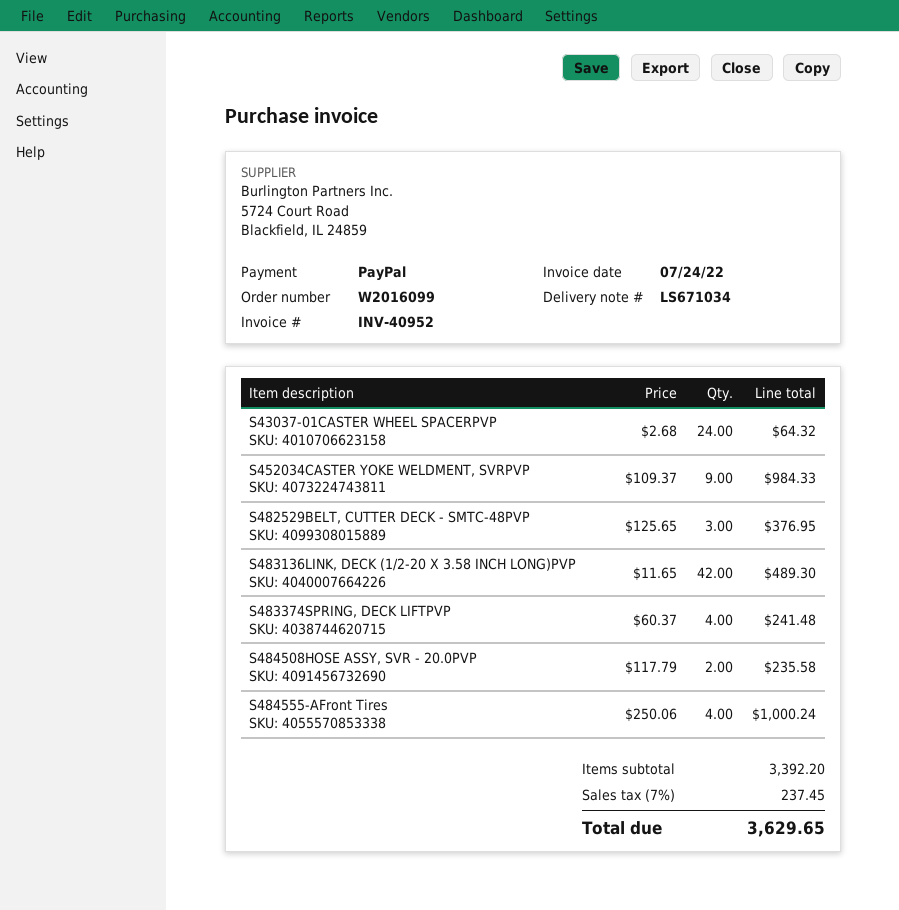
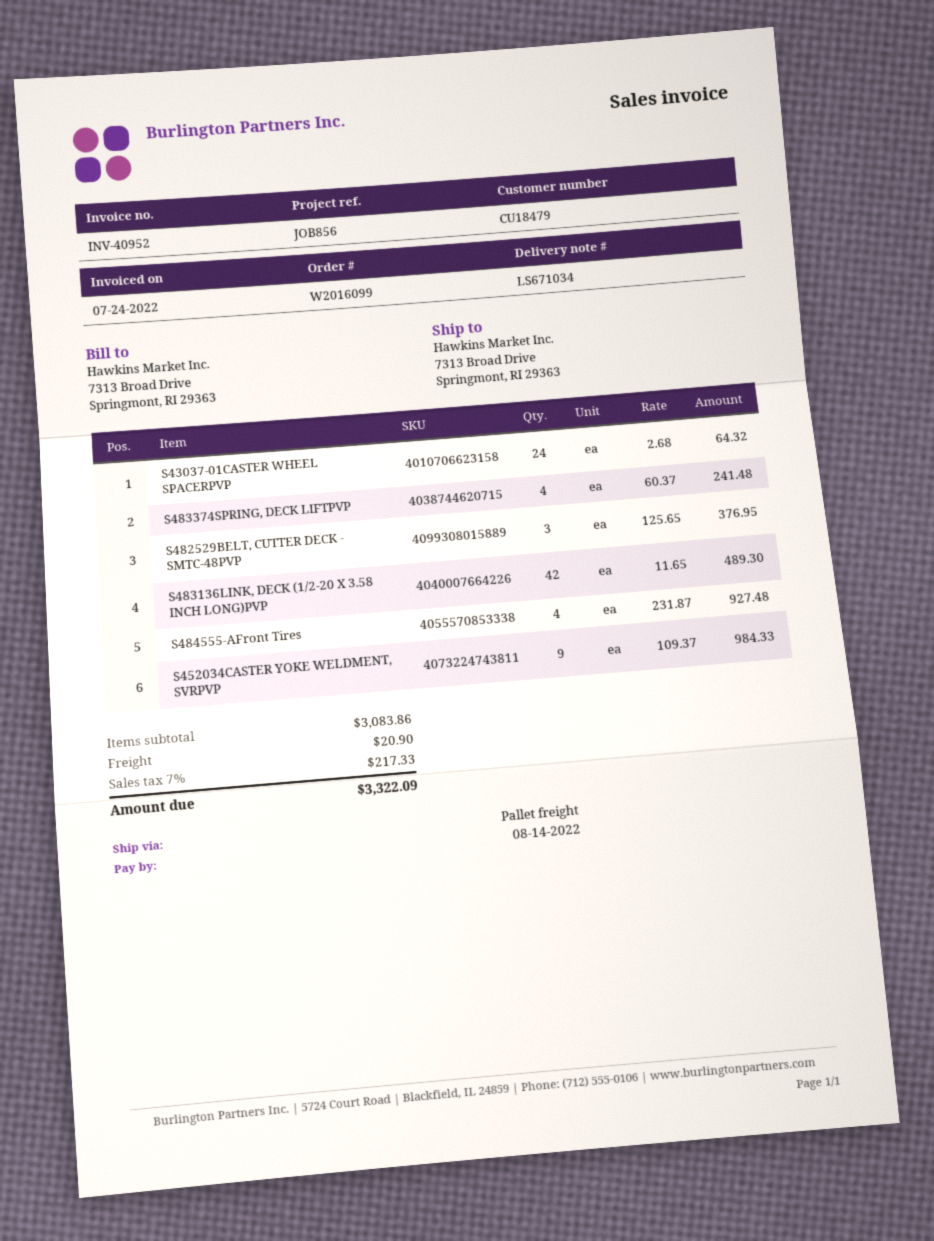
S484508HOSE ASSY, SVR - 20.0PVP: 2 x 117.79 = 235.58 -> none
S484555-AFront Tires: 4 x 250.06 = 1000.24 -> 4 x 231.87 = 927.48
subtotal: 3392.20 -> 3083.86
shipping: none -> 20.90
tax: 7% = 237.45 -> 7% = 217.33
total: 3629.65 -> 3322.09

